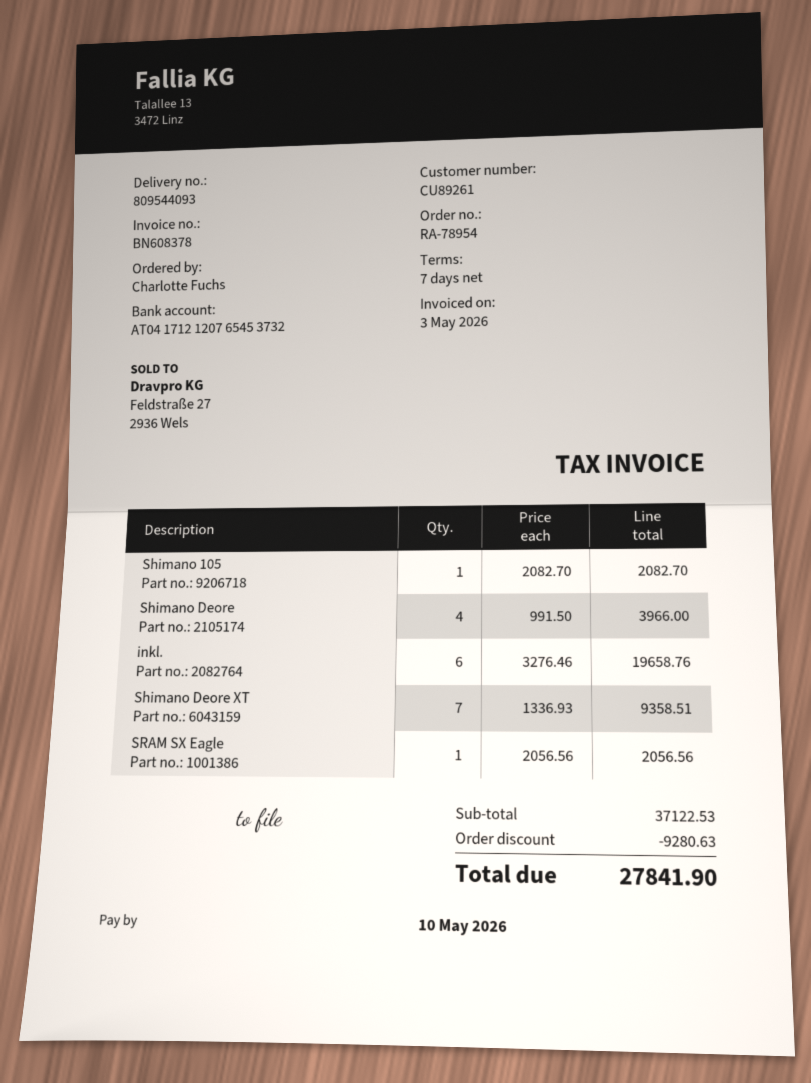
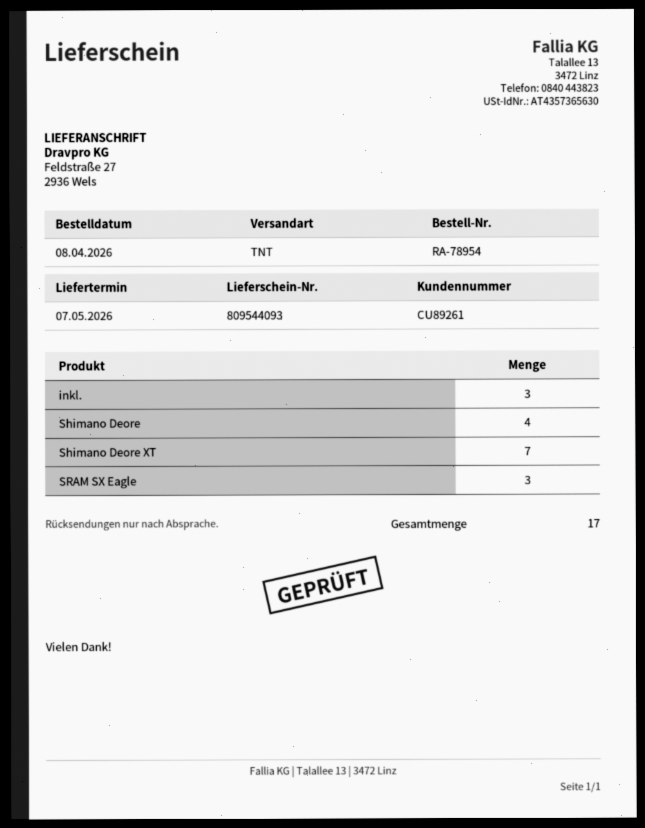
Shimano 105: 1 -> none
inkl.: 6 -> 3
SRAM SX Eagle: 1 -> 3

